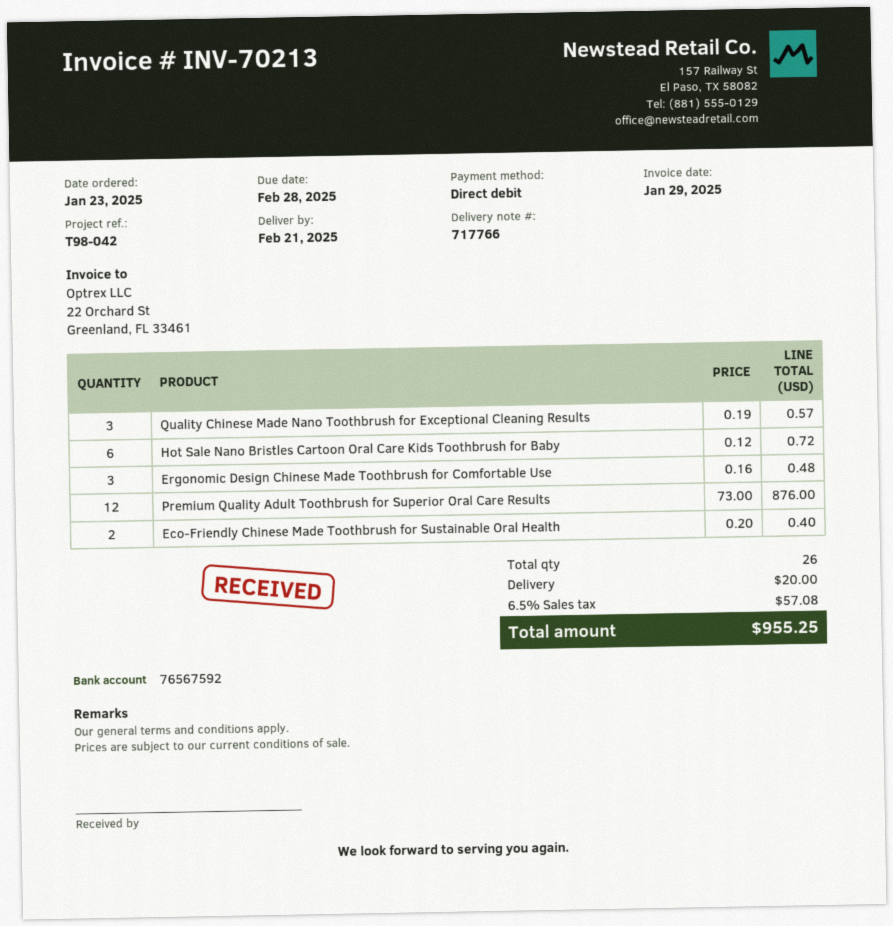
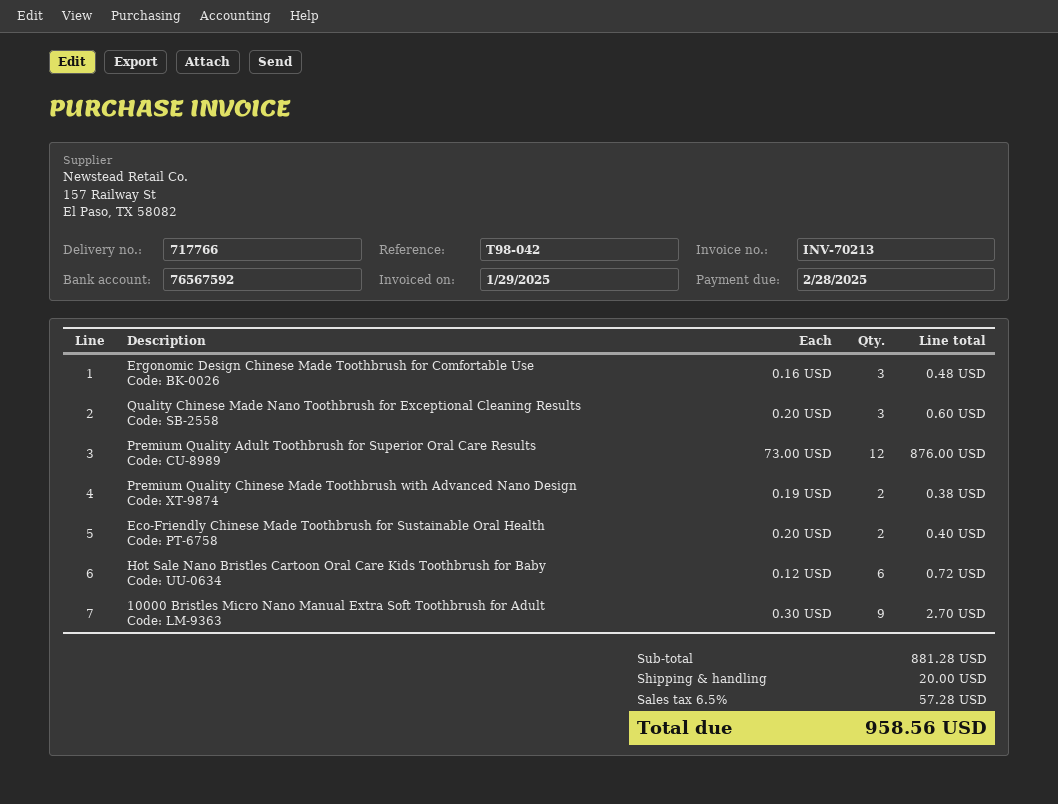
Quality Chinese Made Nano Toothbrush for Exceptional Cleaning Results: 3 x 0.19 = 0.57 -> 3 x 0.20 = 0.60
Premium Quality Chinese Made Toothbrush with Advanced Nano Design: none -> 2 x 0.19 = 0.38
10000 Bristles Micro Nano Manual Extra Soft Toothbrush for Adult: none -> 9 x 0.30 = 2.70
tax: 6.5% = 57.08 -> 6.5% = 57.28
total: 955.25 -> 958.56

